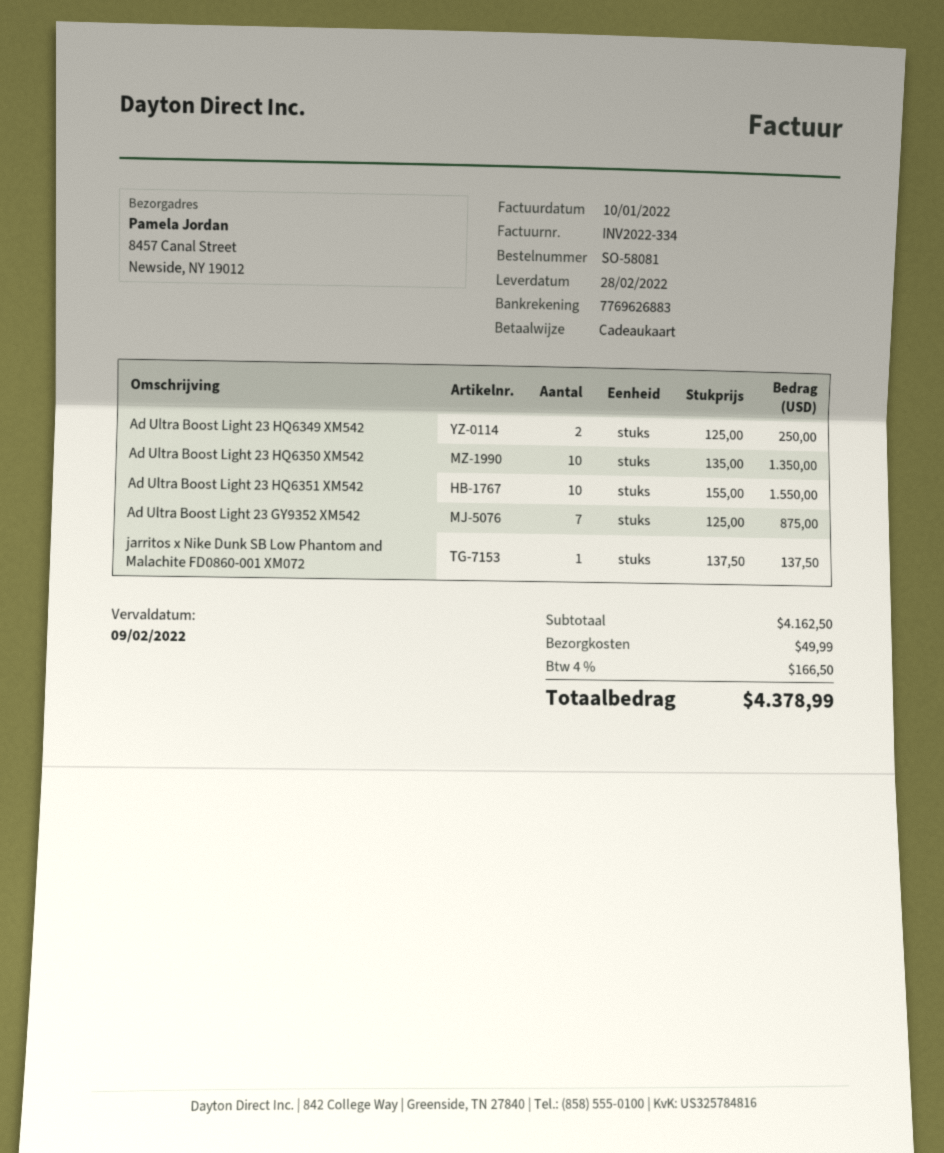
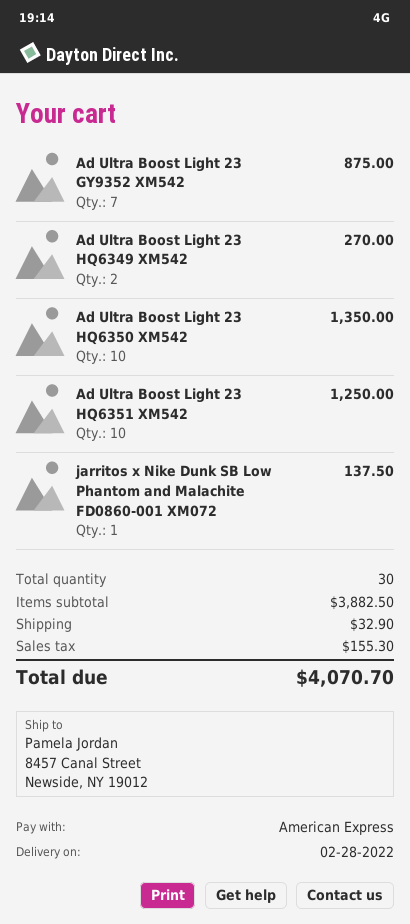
payment method: gift card -> American Express
Ad Ultra Boost Light 23 HQ6349 XM542: 2 for 250.00 -> 2 for 270.00
Ad Ultra Boost Light 23 HQ6351 XM542: 10 for 1550.00 -> 10 for 1250.00
subtotal: 4162.50 -> 3882.50
shipping: 49.99 -> 32.90
tax: 166.50 -> 155.30
total: 4378.99 -> 4070.70

